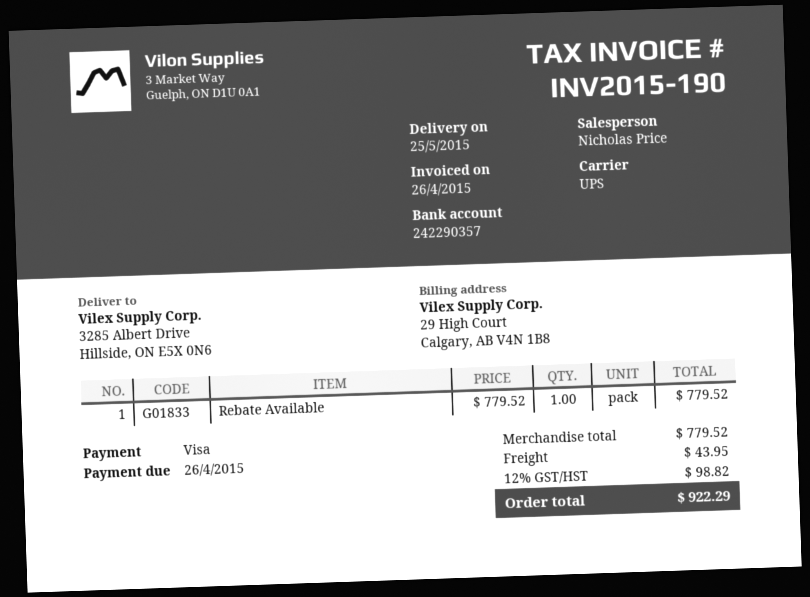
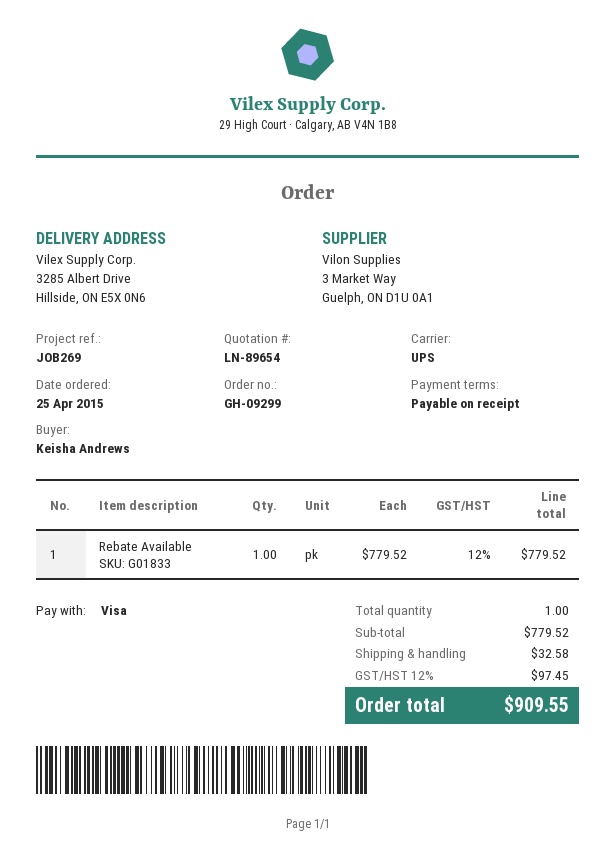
shipping: 43.95 -> 32.58
tax: 12% = 98.82 -> 12% = 97.45
total: 922.29 -> 909.55

